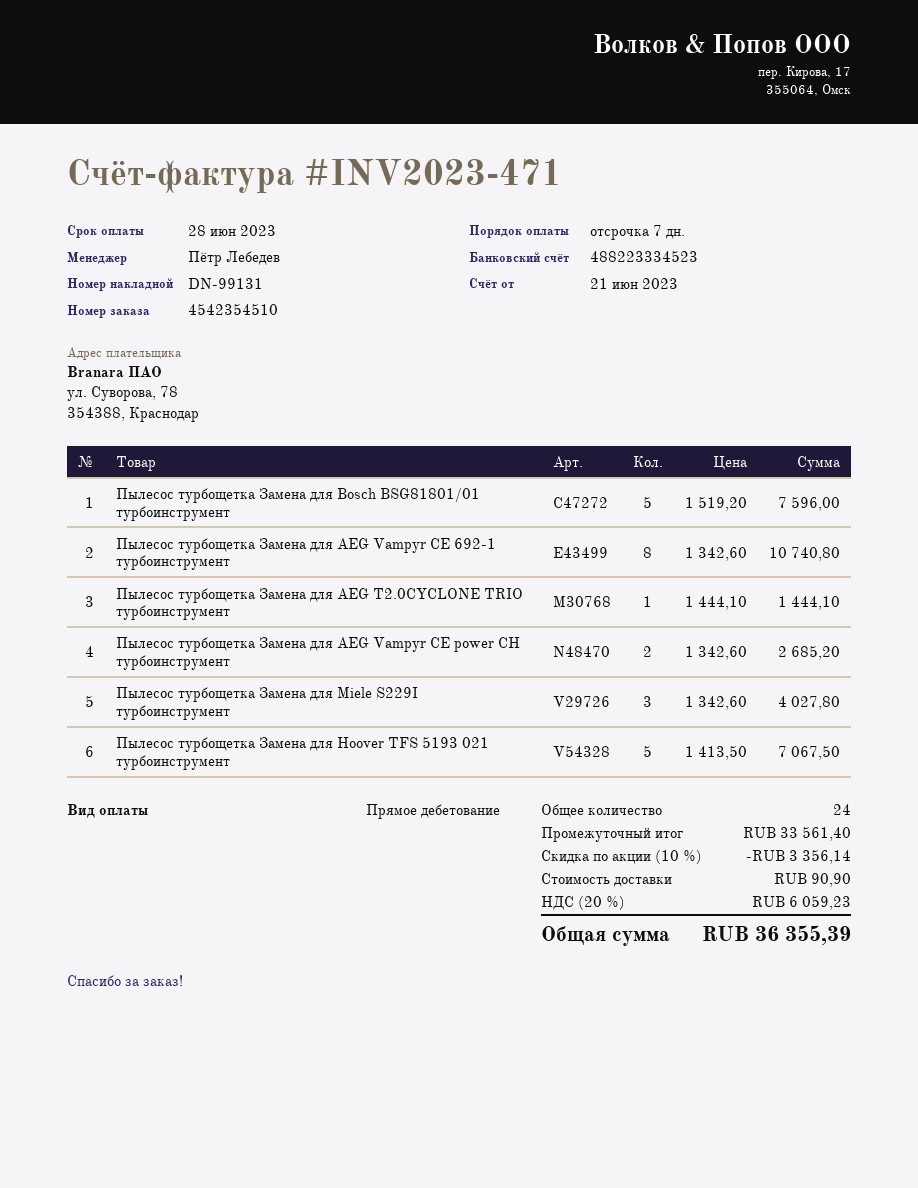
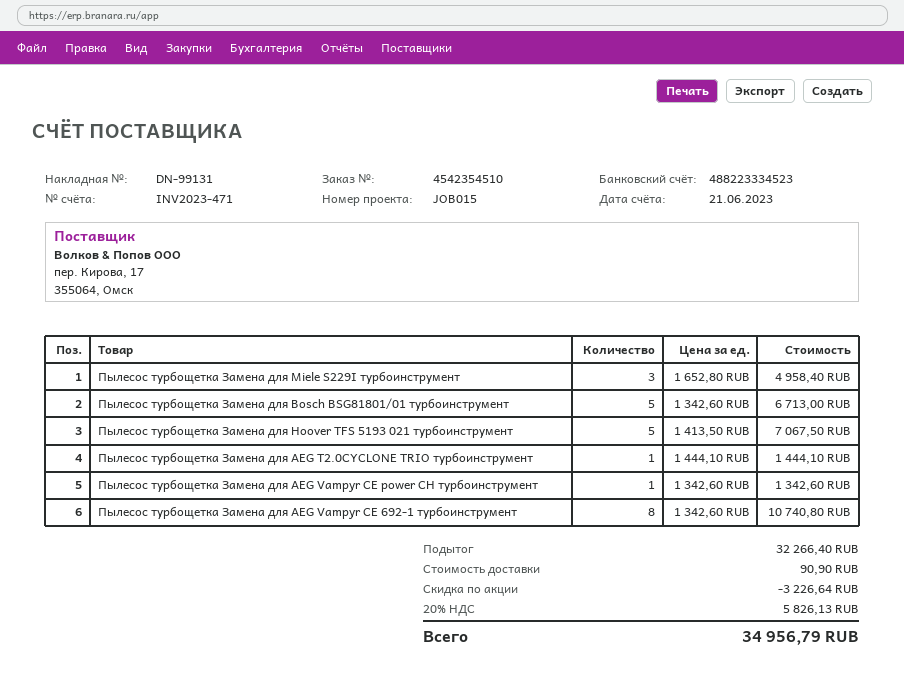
Пылесос турбощетка Замена для Bosch BSG81801/01 турбоинструмент: 5 x 1519.20 = 7596.00 -> 5 x 1342.60 = 6713.00
Пылесос турбощетка Замена для AEG Vampyr CE power CH турбоинструмент: 2 x 1342.60 = 2685.20 -> 1 x 1342.60 = 1342.60
Пылесос турбощетка Замена для Miele S229I турбоинструмент: 3 x 1342.60 = 4027.80 -> 3 x 1652.80 = 4958.40
subtotal: 33561.40 -> 32266.40
discount: 3356.14 -> 3226.64
tax: 20% = 6059.23 -> 20% = 5826.13
total: 36355.39 -> 34956.79

